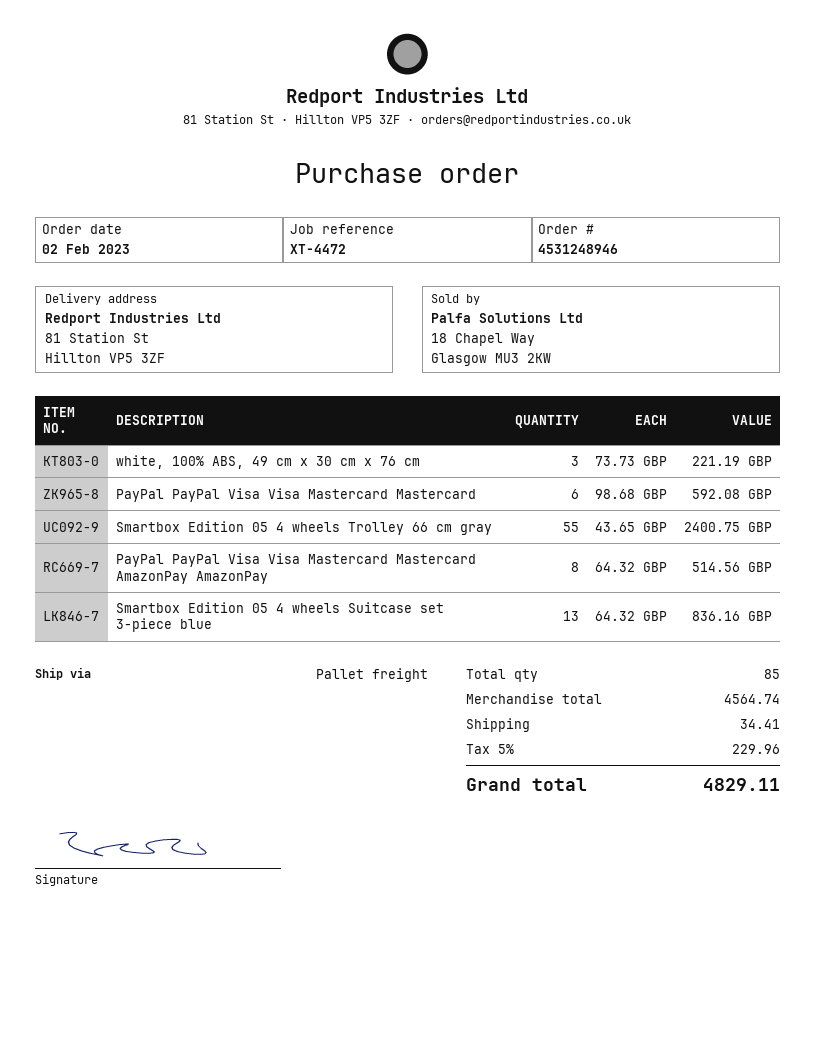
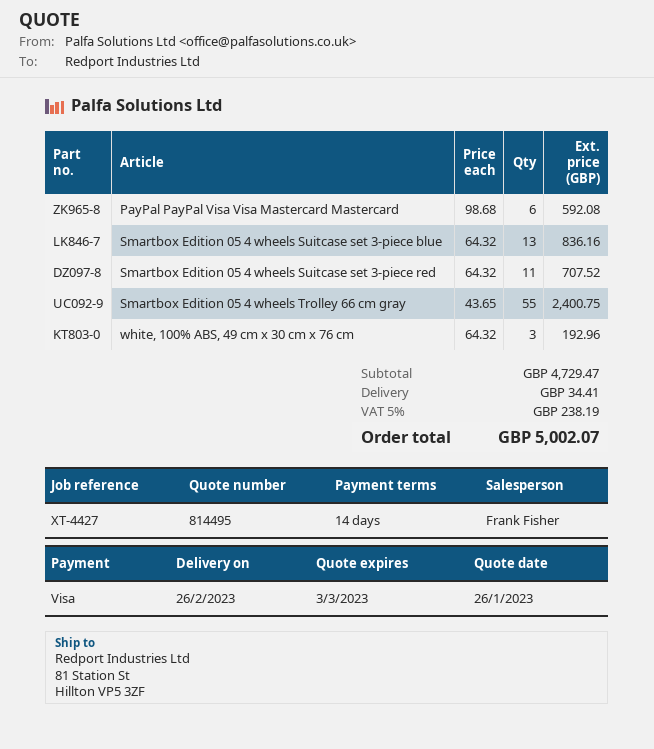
reference: XT-4472 -> XT-4427
white, 100% ABS, 49 cm x 30 cm x 76 cm: 3 x 73.73 = 221.19 -> 3 x 64.32 = 192.96
PayPal PayPal Visa Visa Mastercard Mastercard AmazonPay AmazonPay: 8 x 64.32 = 514.56 -> none
Smartbox Edition 05 4 wheels Suitcase set 3-piece red: none -> 11 x 64.32 = 707.52
subtotal: 4564.74 -> 4729.47
tax: 5% = 229.96 -> 5% = 238.19
total: 4829.11 -> 5002.07

